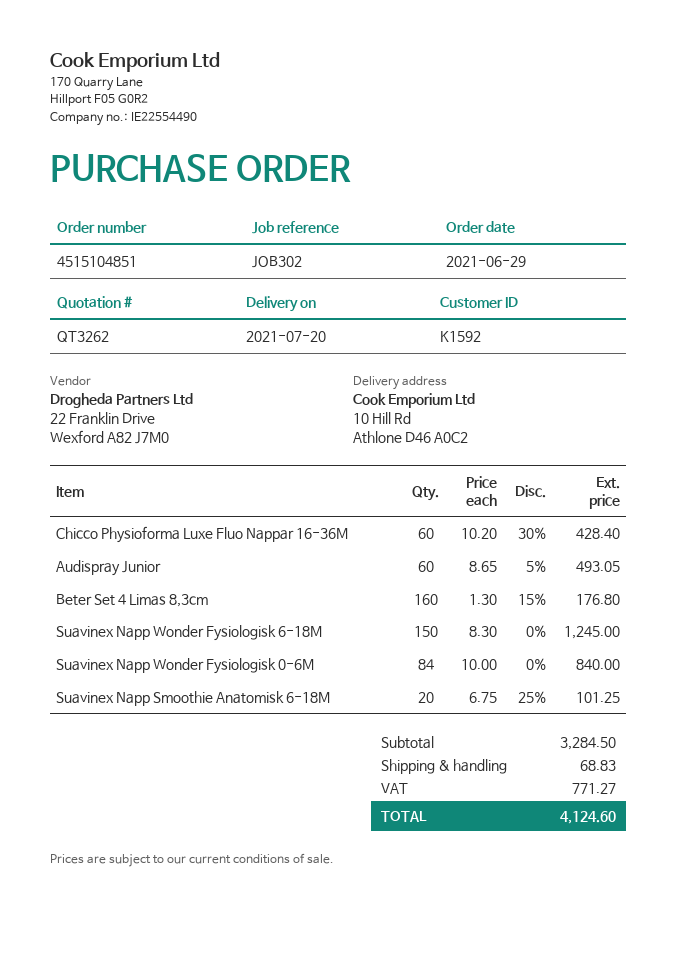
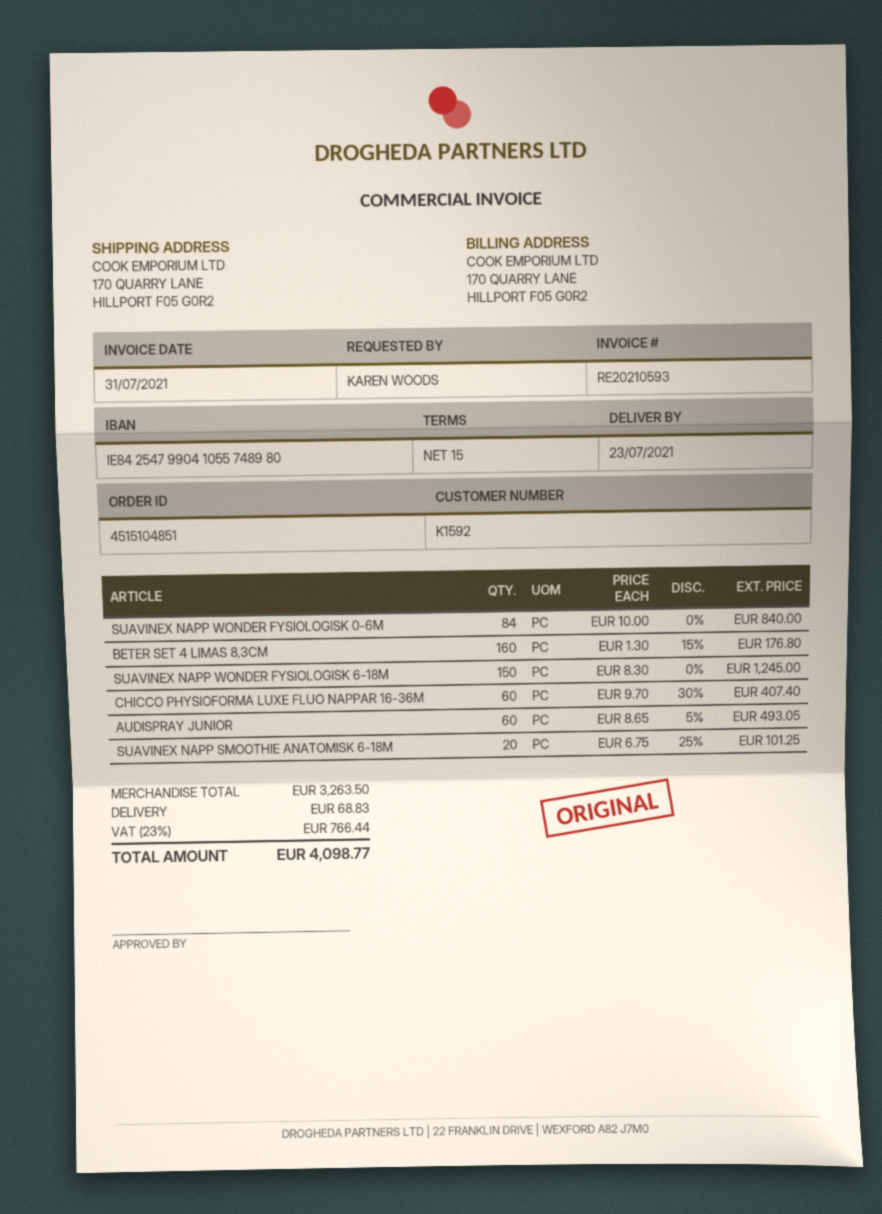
delivery date: 2021-07-20 -> 2021-07-23
ship to: 10 Hill Rd, Athlone D46 A0C2 -> 170 QUARRY LANE, HILLPORT F05 G0R2
Chicco Physioforma Luxe Fluo Nappar 16-36M: 60 x 10.20 - 30% = 428.40 -> 60 x 9.70 - 30% = 407.40
subtotal: 3284.50 -> 3263.50
tax: 771.27 -> 766.44
total: 4124.60 -> 4098.77

